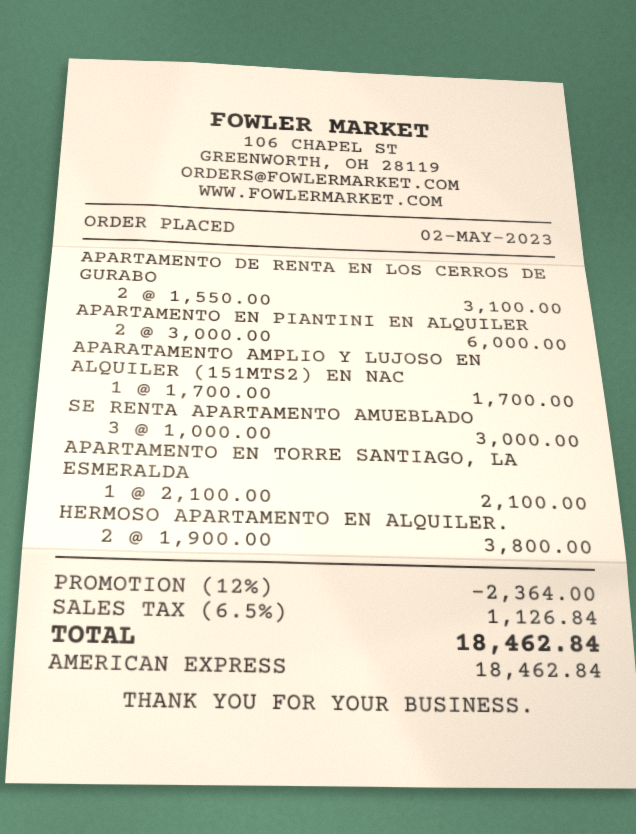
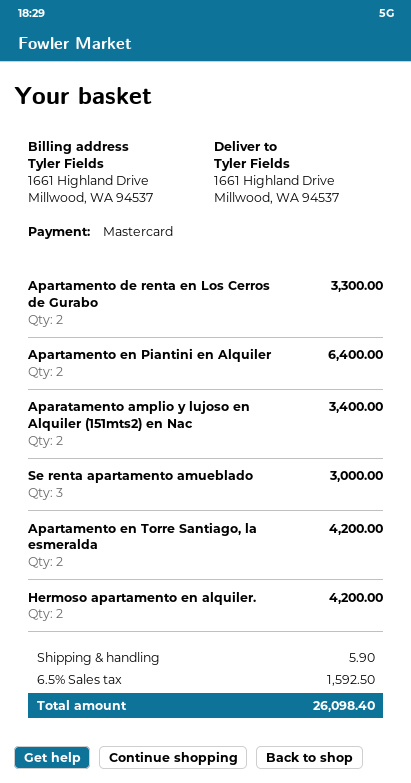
payment method: American Express -> Mastercard
APARTAMENTO DE RENTA EN LOS CERROS DE GURABO: 2 for 3100.00 -> 2 for 3300.00
APARTAMENTO EN PIANTINI EN ALQUILER: 2 for 6000.00 -> 2 for 6400.00
APARATAMENTO AMPLIO Y LUJOSO EN ALQUILER (151MTS2) EN NAC: 1 for 1700.00 -> 2 for 3400.00
APARTAMENTO EN TORRE SANTIAGO, LA ESMERALDA: 1 for 2100.00 -> 2 for 4200.00
HERMOSO APARTAMENTO EN ALQUILER.: 2 for 3800.00 -> 2 for 4200.00
discount: 12% = 2364.00 -> none
shipping: none -> 5.90
tax: 6.5% = 1126.84 -> 6.5% = 1592.50
total: 18462.84 -> 26098.40

